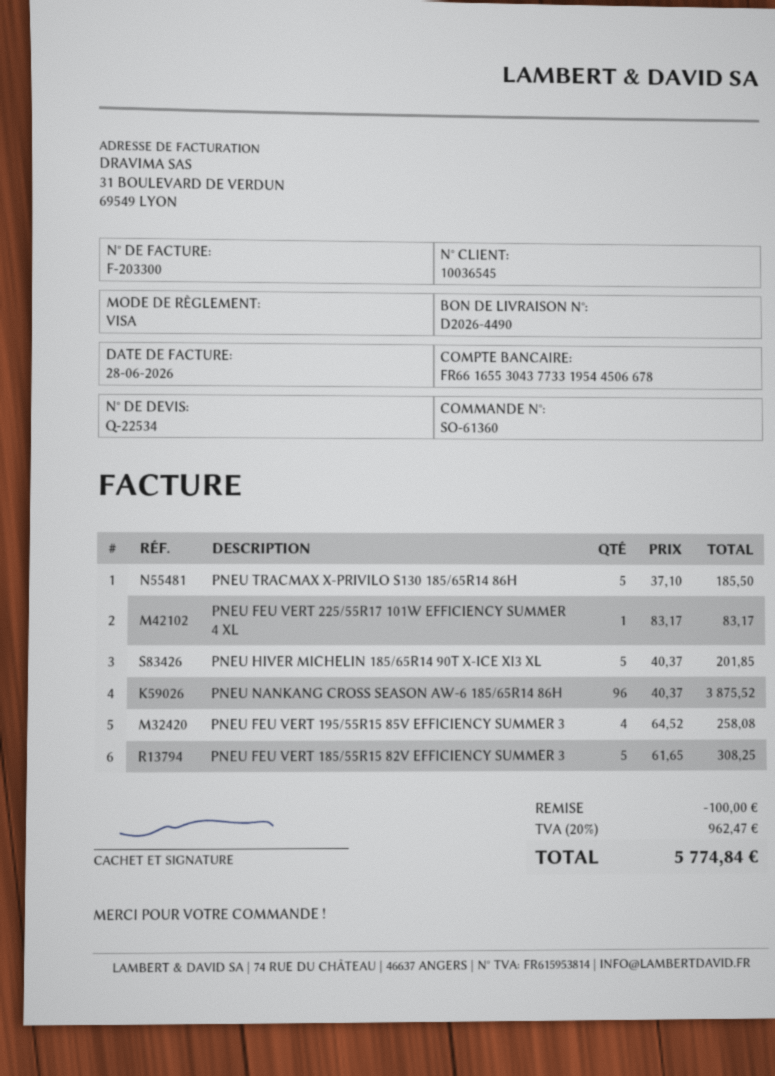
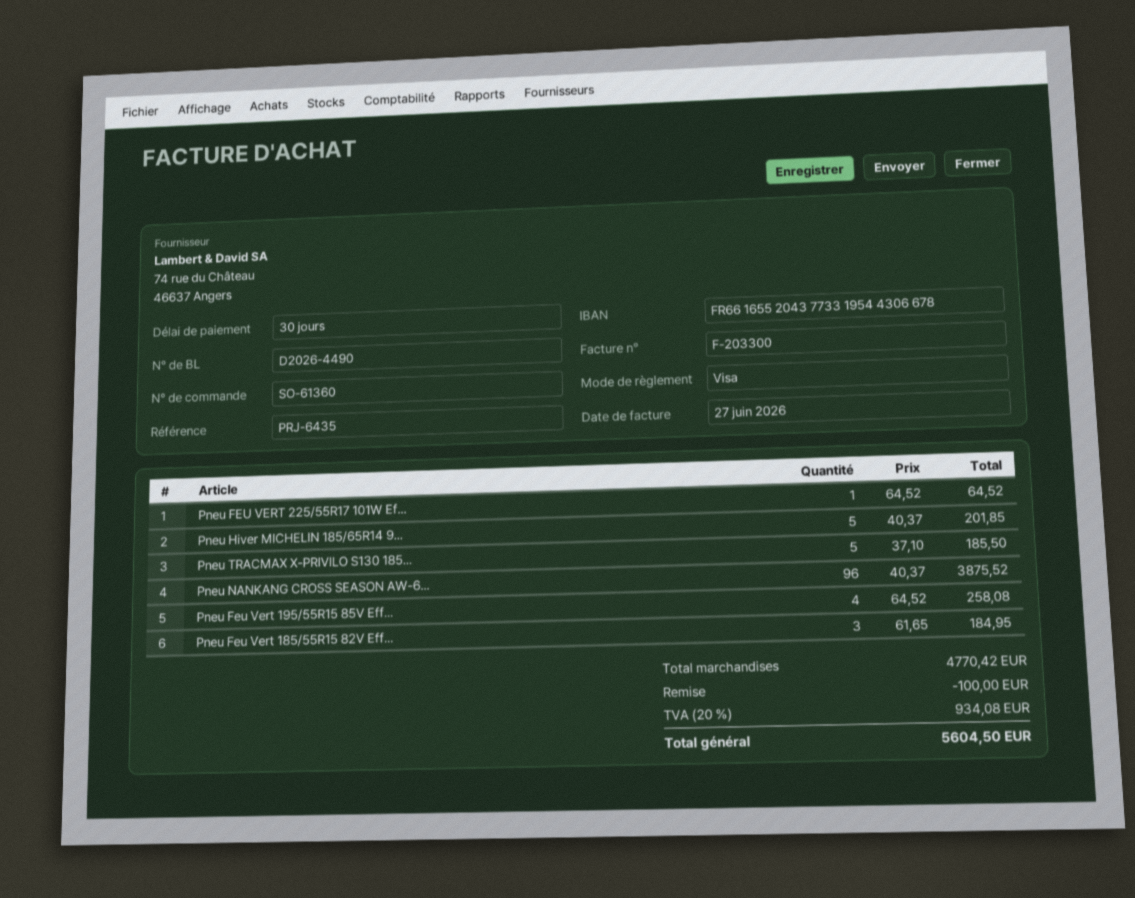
invoice date: 2026-06-28 -> 2026-06-27
bank account: FR6616553043773319544506678 -> FR6616552043773319544306678
PNEU FEU VERT 225/55R17 101W EFFICIENCY SUMMER 4 XL: 1 x 83.17 = 83.17 -> 1 x 64.52 = 64.52
PNEU FEU VERT 185/55R15 82V EFFICIENCY SUMMER 3: 5 x 61.65 = 308.25 -> 3 x 61.65 = 184.95
tax: 20% = 962.47 -> 20% = 934.08
total: 5774.84 -> 5604.50

